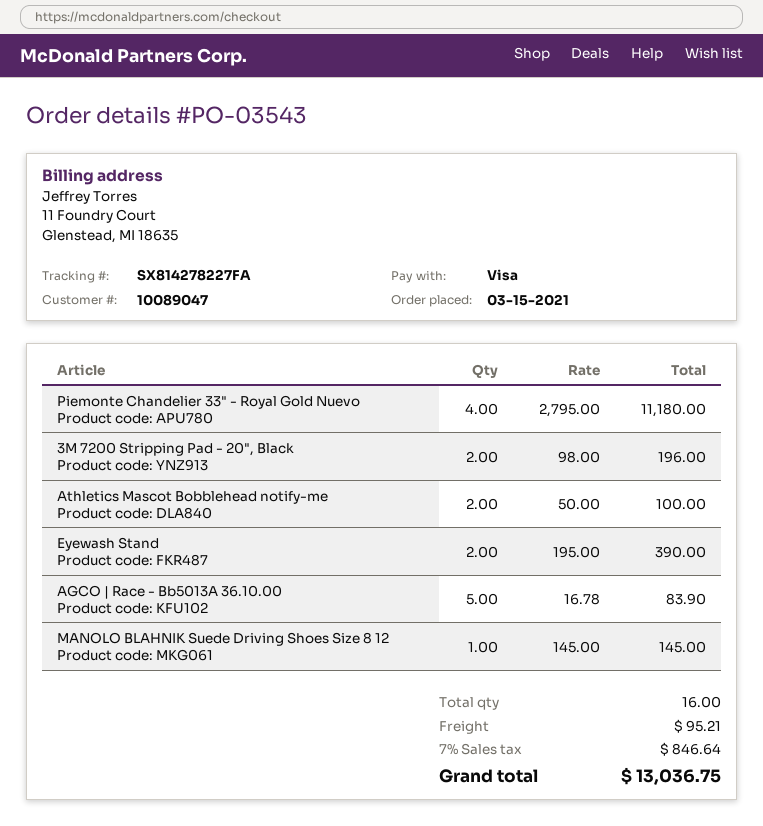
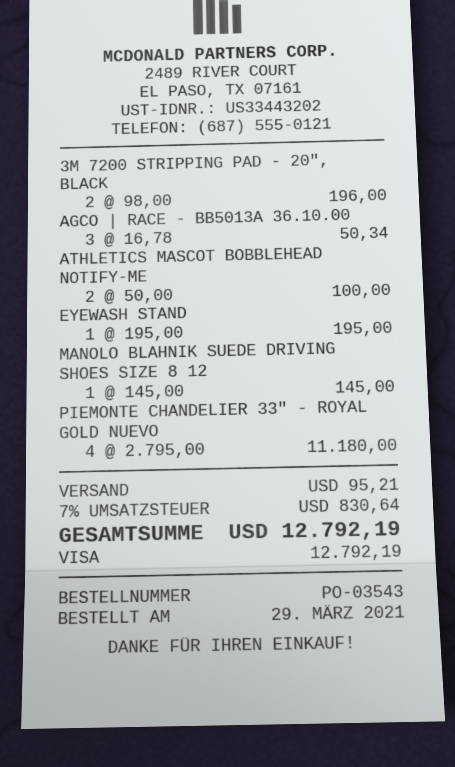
order date: 2021-03-15 -> 2021-03-29
Eyewash Stand: 2 x 195.00 = 390.00 -> 1 x 195.00 = 195.00
AGCO | Race - Bb5013A 36.10.00: 5 x 16.78 = 83.90 -> 3 x 16.78 = 50.34
tax: 7% = 846.64 -> 7% = 830.64
total: 13036.75 -> 12792.19

